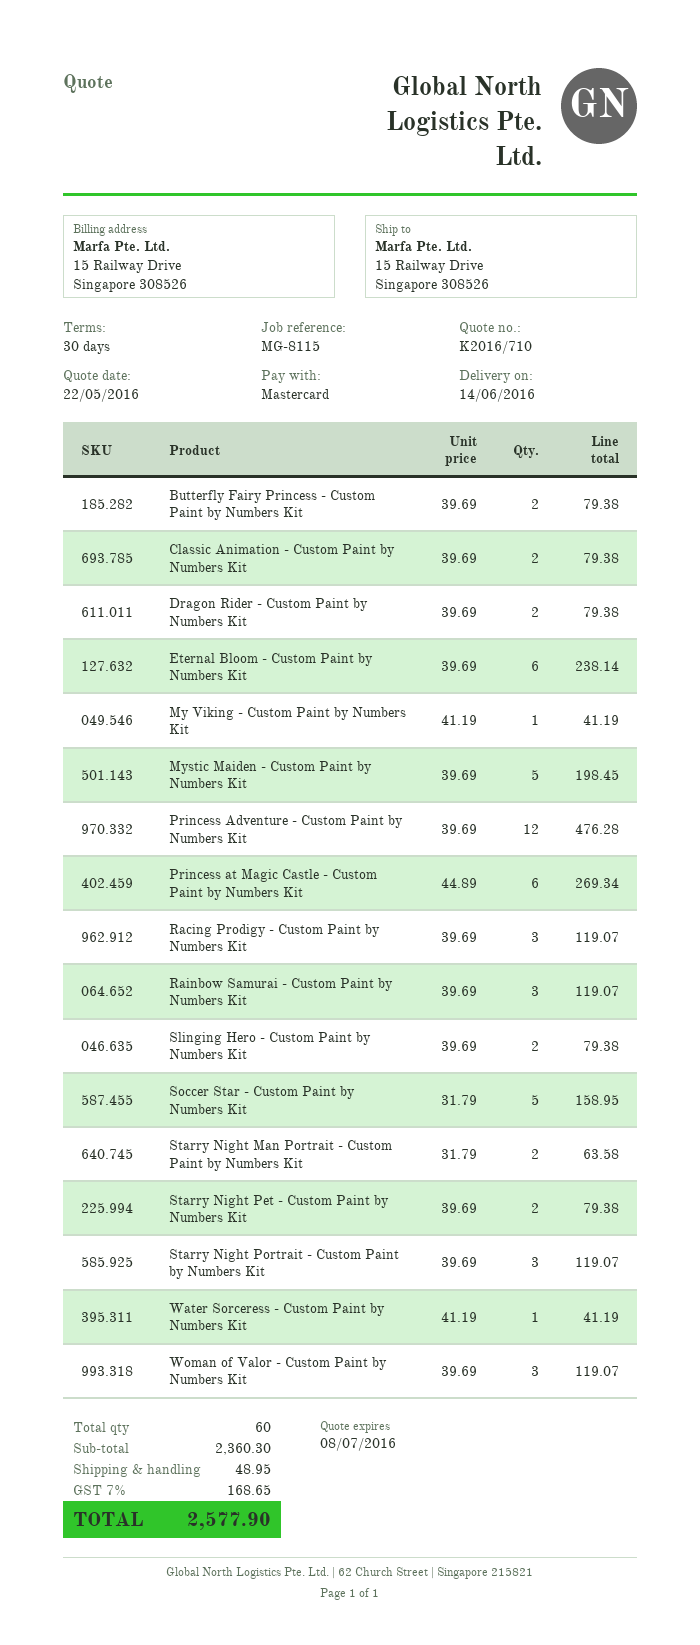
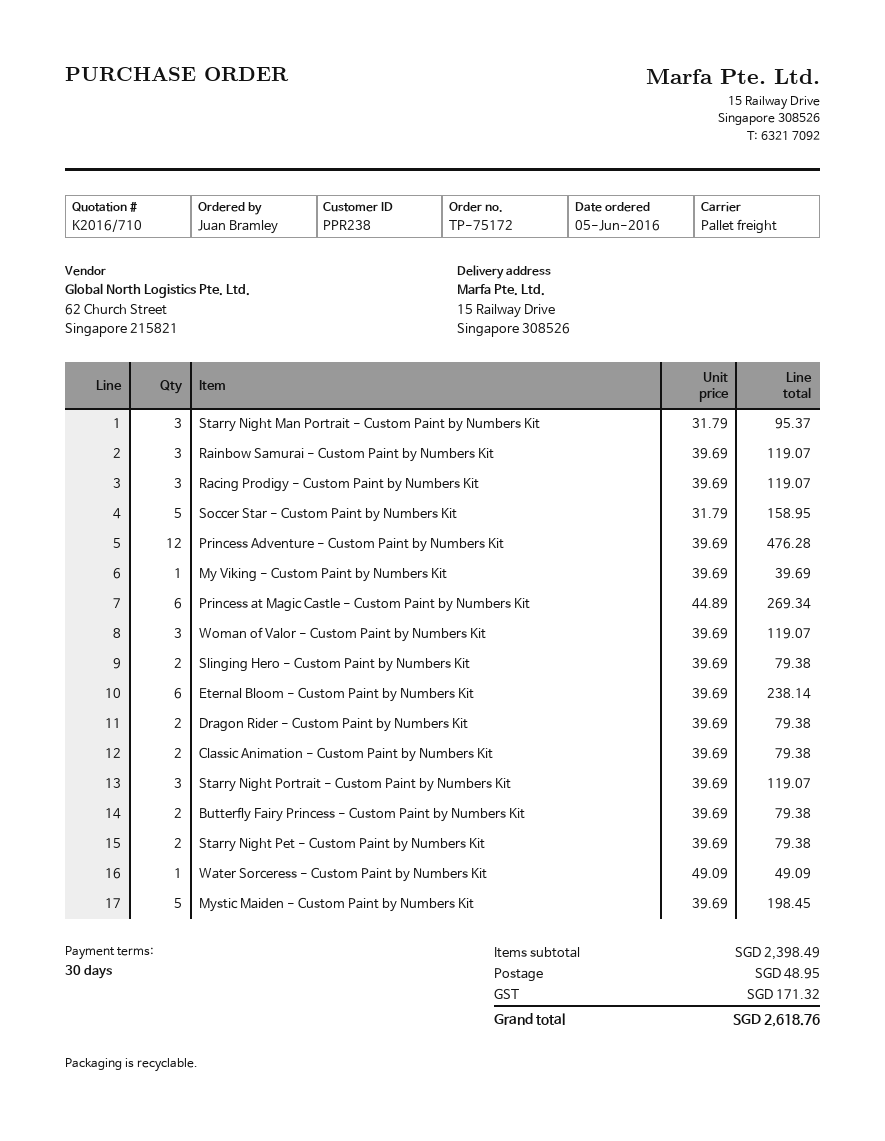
My Viking - Custom Paint by Numbers Kit: 1 x 41.19 = 41.19 -> 1 x 39.69 = 39.69
Starry Night Man Portrait - Custom Paint by Numbers Kit: 2 x 31.79 = 63.58 -> 3 x 31.79 = 95.37
Water Sorceress - Custom Paint by Numbers Kit: 1 x 41.19 = 41.19 -> 1 x 49.09 = 49.09
subtotal: 2360.30 -> 2398.49
tax: 168.65 -> 171.32
total: 2577.90 -> 2618.76

